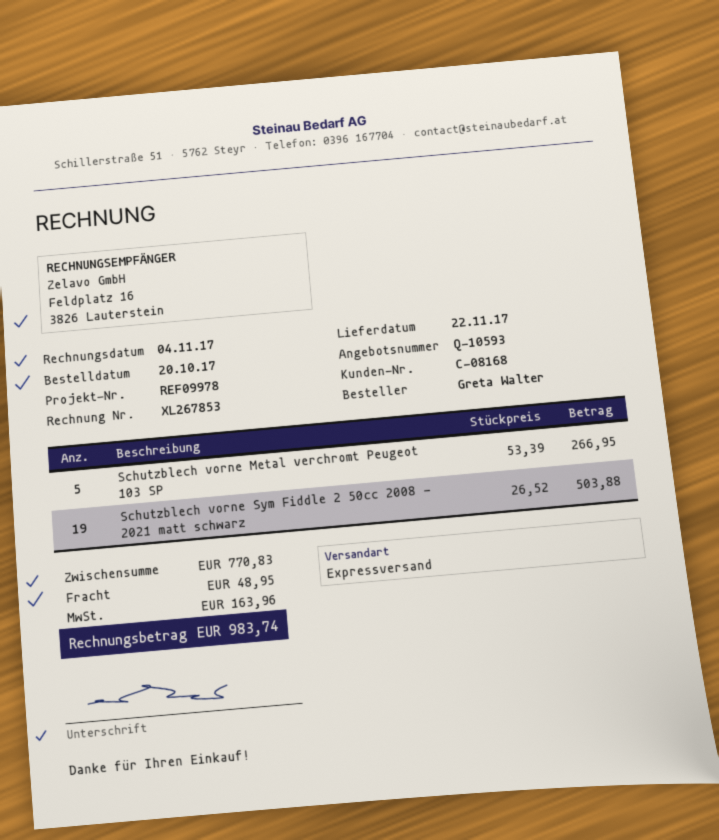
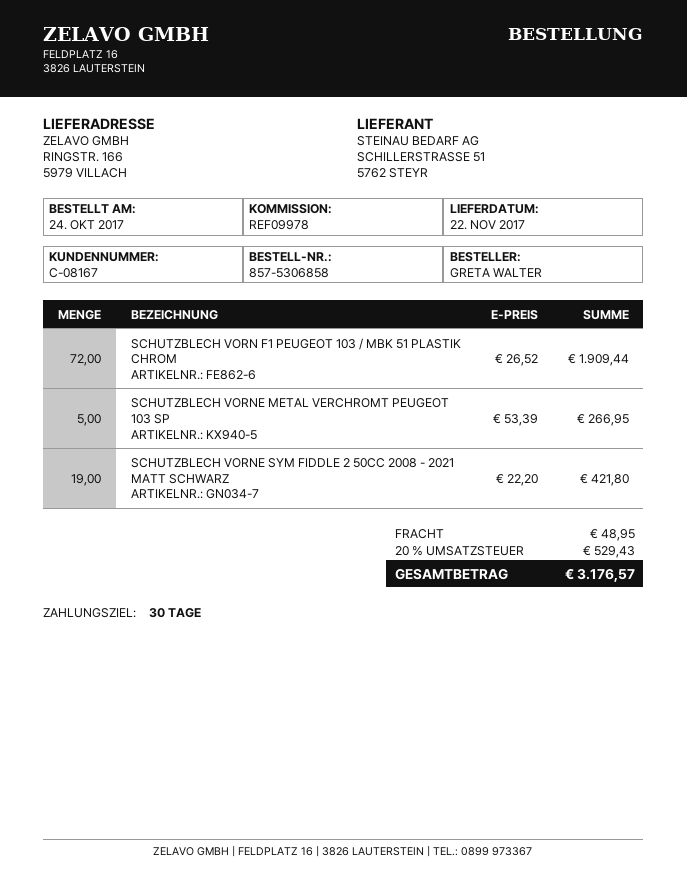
order date: 2017-10-20 -> 2017-10-24
customer number: C-08168 -> C-08167
Schutzblech vorne Sym Fiddle 2 50cc 2008 - 2021 matt schwarz: 19 x 26.52 = 503.88 -> 19 x 22.20 = 421.80
SCHUTZBLECH VORN F1 PEUGEOT 103 / MBK 51 PLASTIK CHROM: none -> 72 x 26.52 = 1909.44
tax: 163.96 -> 529.43
total: 983.74 -> 3176.57

